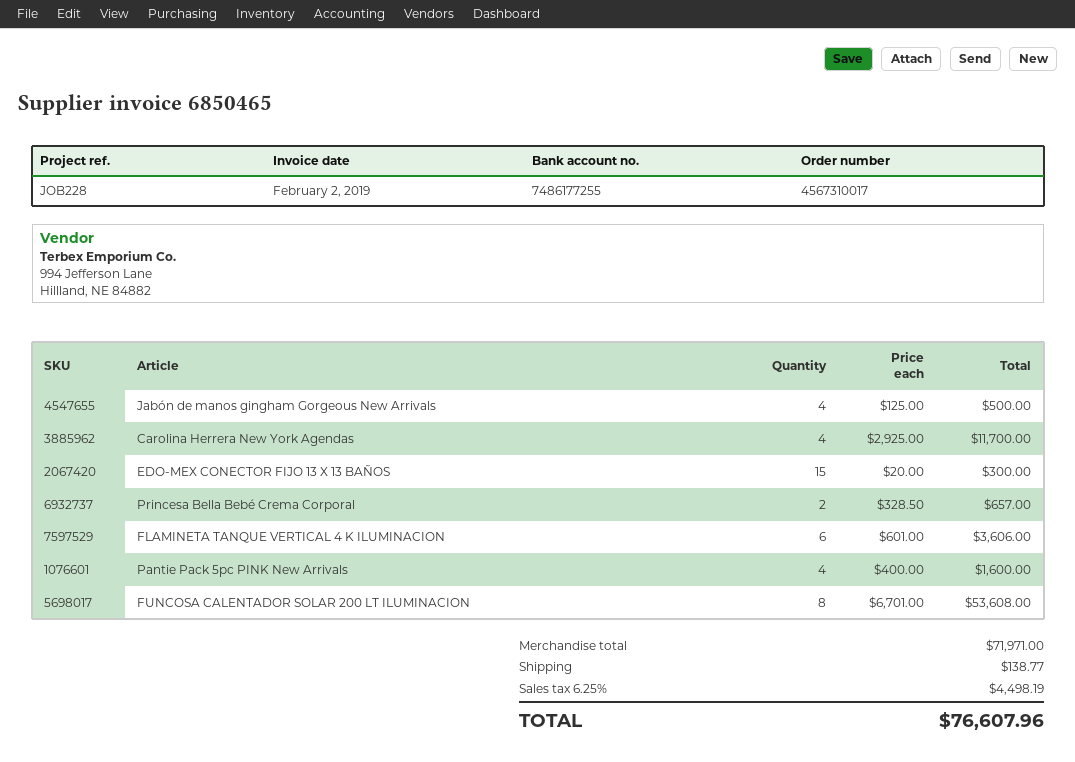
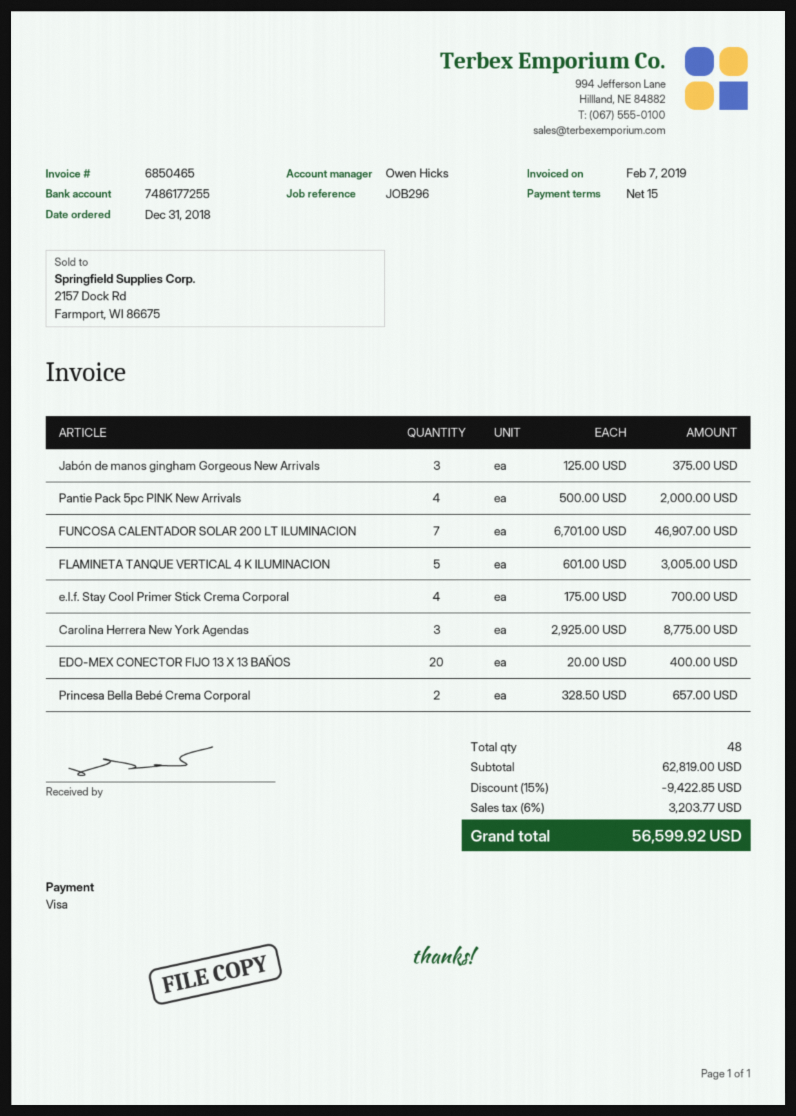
invoice date: 2019-02-02 -> 2019-02-07
reference: JOB228 -> JOB296
Jabón de manos gingham Gorgeous New Arrivals: 4 x 125.00 = 500.00 -> 3 x 125.00 = 375.00
Carolina Herrera New York Agendas: 4 x 2925.00 = 11700.00 -> 3 x 2925.00 = 8775.00
EDO-MEX CONECTOR FIJO 13 X 13 BAÑOS: 15 x 20.00 = 300.00 -> 20 x 20.00 = 400.00
FLAMINETA TANQUE VERTICAL 4 K ILUMINACION: 6 x 601.00 = 3606.00 -> 5 x 601.00 = 3005.00
Pantie Pack 5pc PINK New Arrivals: 4 x 400.00 = 1600.00 -> 4 x 500.00 = 2000.00
FUNCOSA CALENTADOR SOLAR 200 LT ILUMINACION: 8 x 6701.00 = 53608.00 -> 7 x 6701.00 = 46907.00
e.l.f. Stay Cool Primer Stick Crema Corporal: none -> 4 x 175.00 = 700.00
subtotal: 71971.00 -> 62819.00
discount: none -> 15% = 9422.85
shipping: 138.77 -> none
tax: 6.25% = 4498.19 -> 6% = 3203.77
total: 76607.96 -> 56599.92

